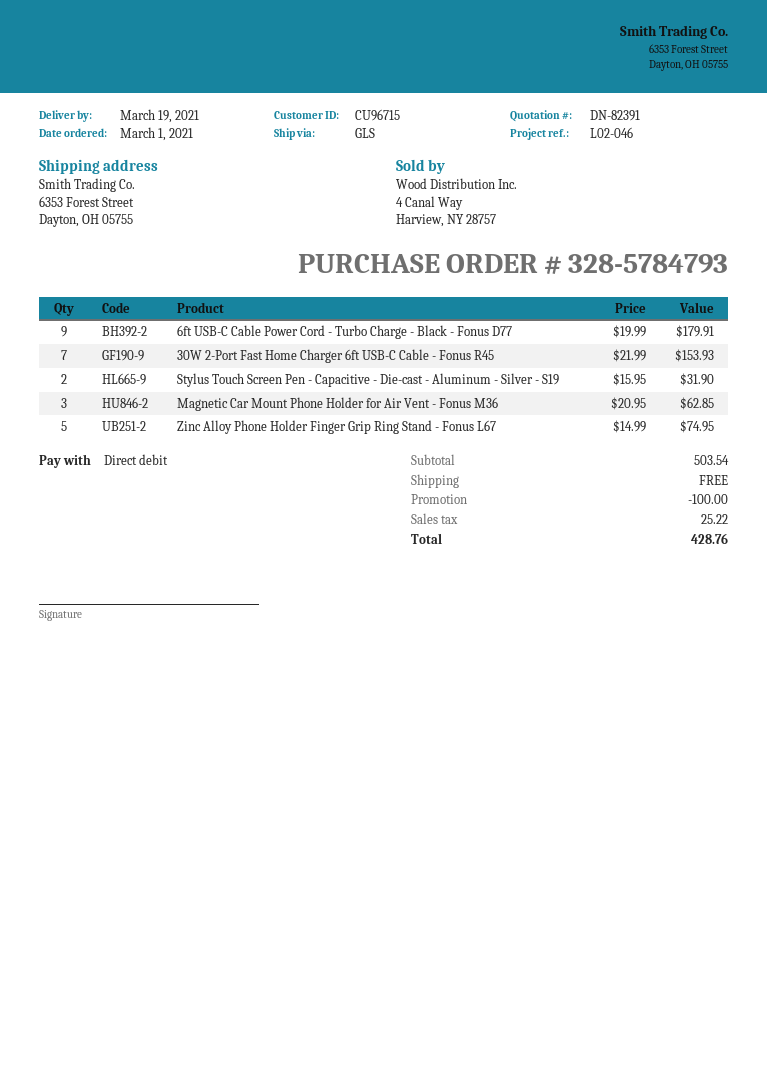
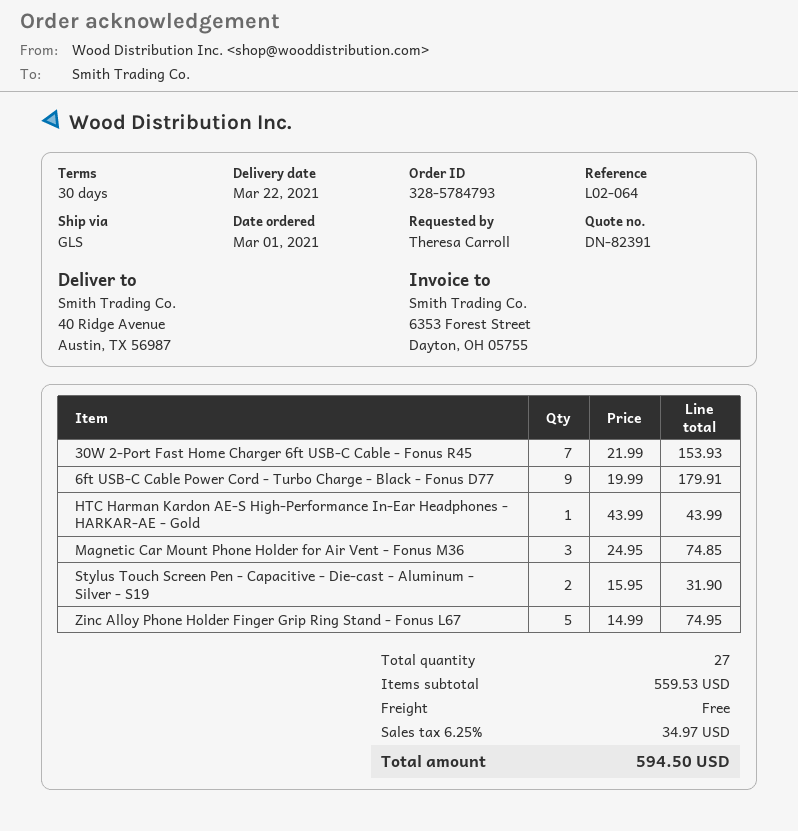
delivery date: 2021-03-19 -> 2021-03-22
reference: L02-046 -> L02-064
ship to: 6353 Forest Street, Dayton, OH 05755 -> 40 Ridge Avenue, Austin, TX 56987
Magnetic Car Mount Phone Holder for Air Vent - Fonus M36: 3 x 20.95 = 62.85 -> 3 x 24.95 = 74.85
HTC Harman Kardon AE-S High-Performance In-Ear Headphones - HARKAR-AE - Gold: none -> 1 x 43.99 = 43.99
subtotal: 503.54 -> 559.53
discount: 100.00 -> none
tax: 25.22 -> 34.97
total: 428.76 -> 594.50

